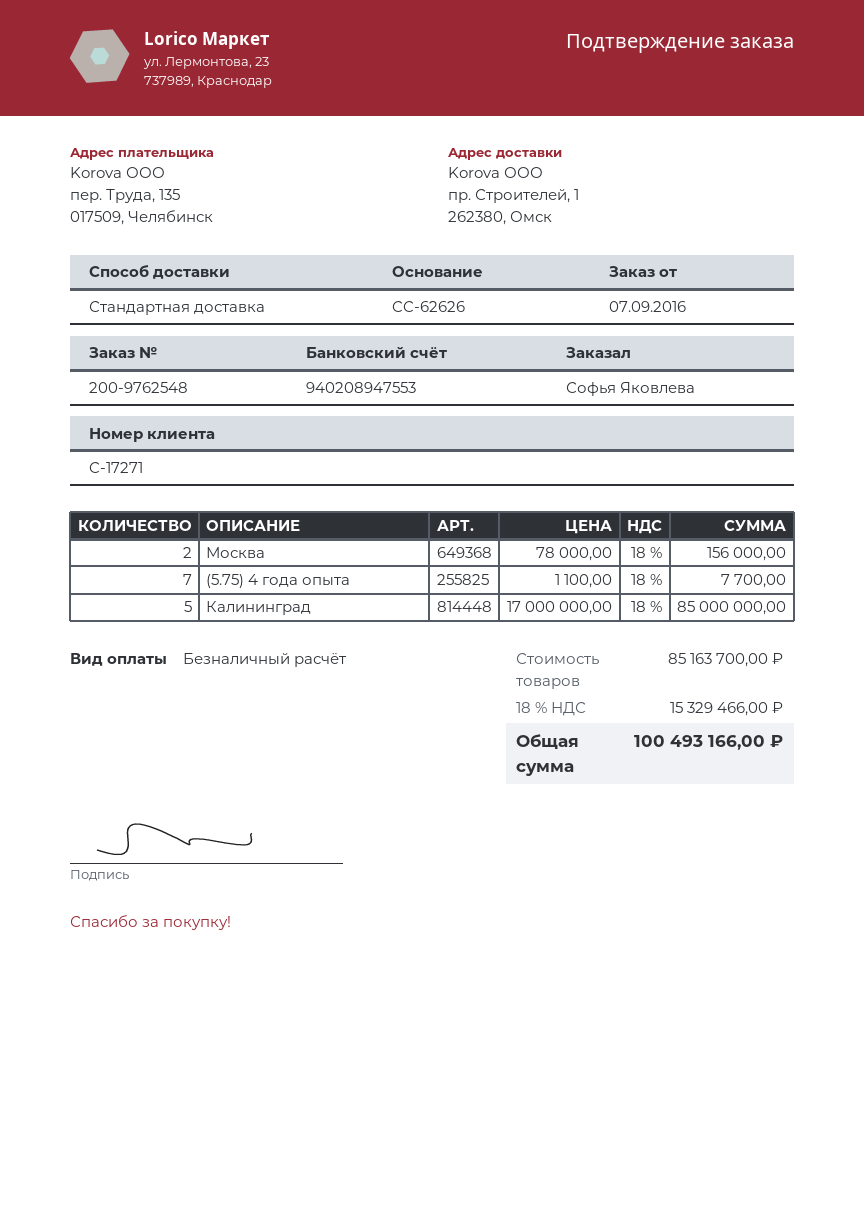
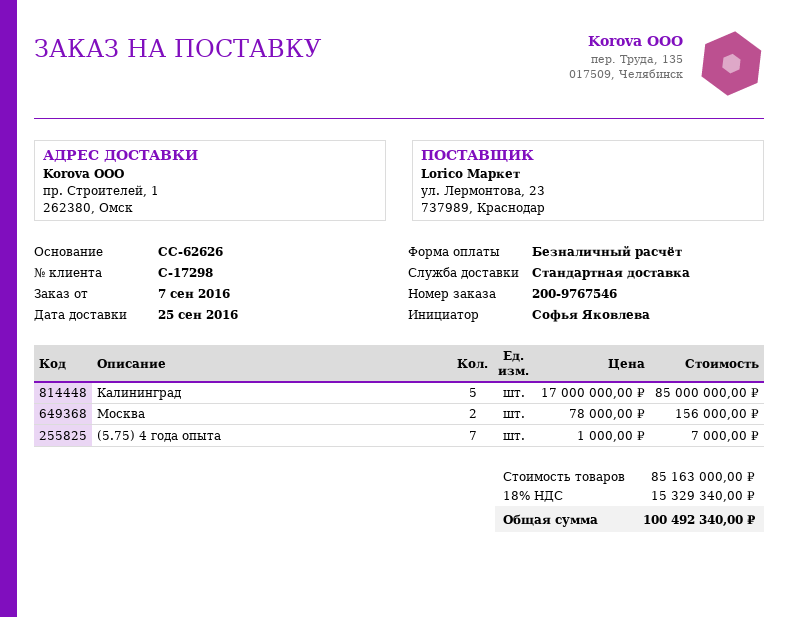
order number: 200-9762548 -> 200-9767546
customer number: C-17271 -> C-17298
(5.75) 4 года опыта: 7 x 1100.00 = 7700.00 -> 7 x 1000.00 = 7000.00
subtotal: 85163700.00 -> 85163000.00
tax: 18% = 15329466.00 -> 18% = 15329340.00
total: 100493166.00 -> 100492340.00

